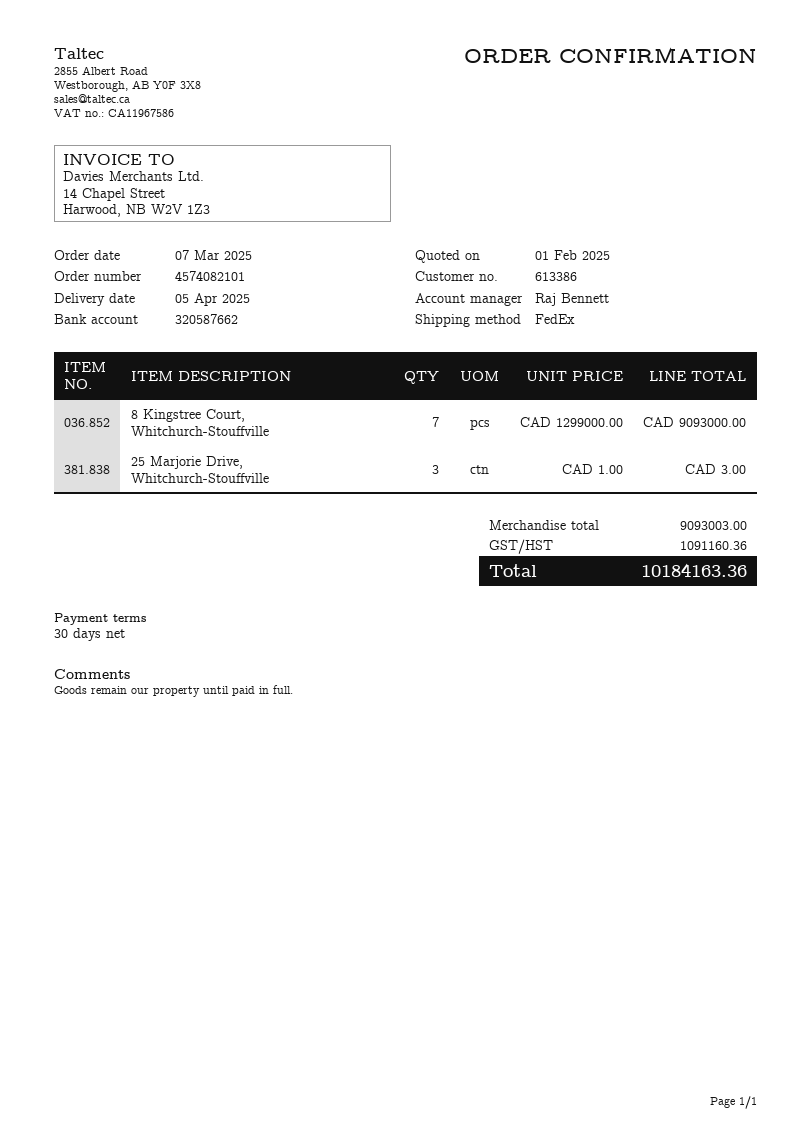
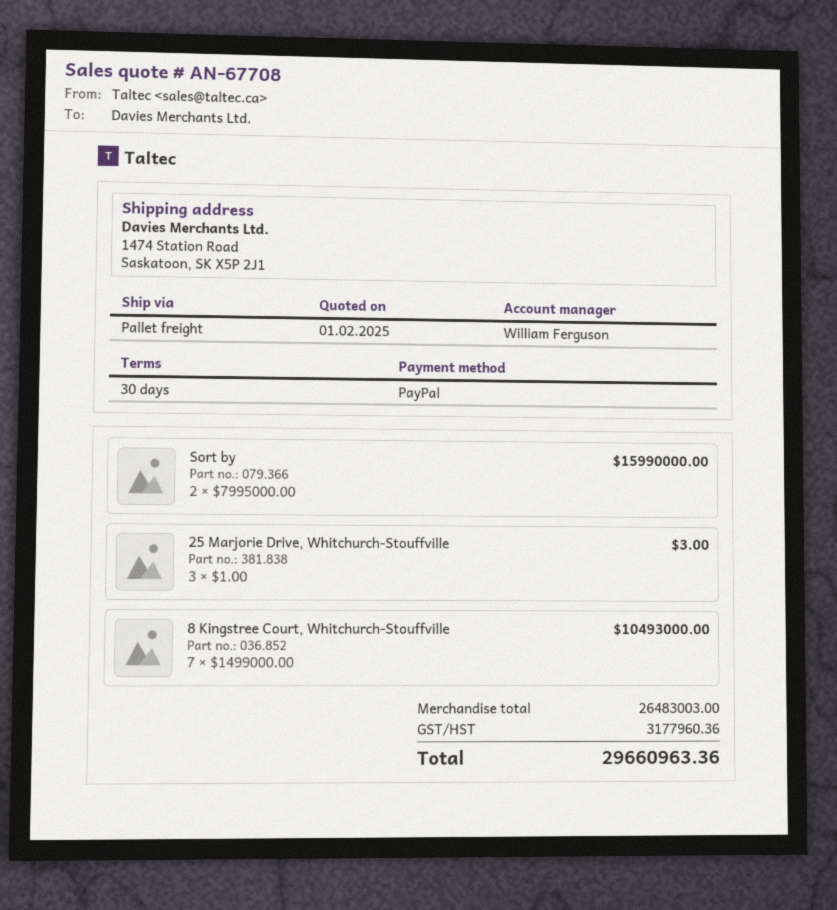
sales rep: Raj Bennett -> William Ferguson
shipping method: FedEx -> pallet freight
8 Kingstree Court, Whitchurch-Stouffville: 7 x 1299000.00 = 9093000.00 -> 7 x 1499000.00 = 10493000.00
Sort by: none -> 2 x 7995000.00 = 15990000.00
subtotal: 9093003.00 -> 26483003.00
tax: 1091160.36 -> 3177960.36
total: 10184163.36 -> 29660963.36

